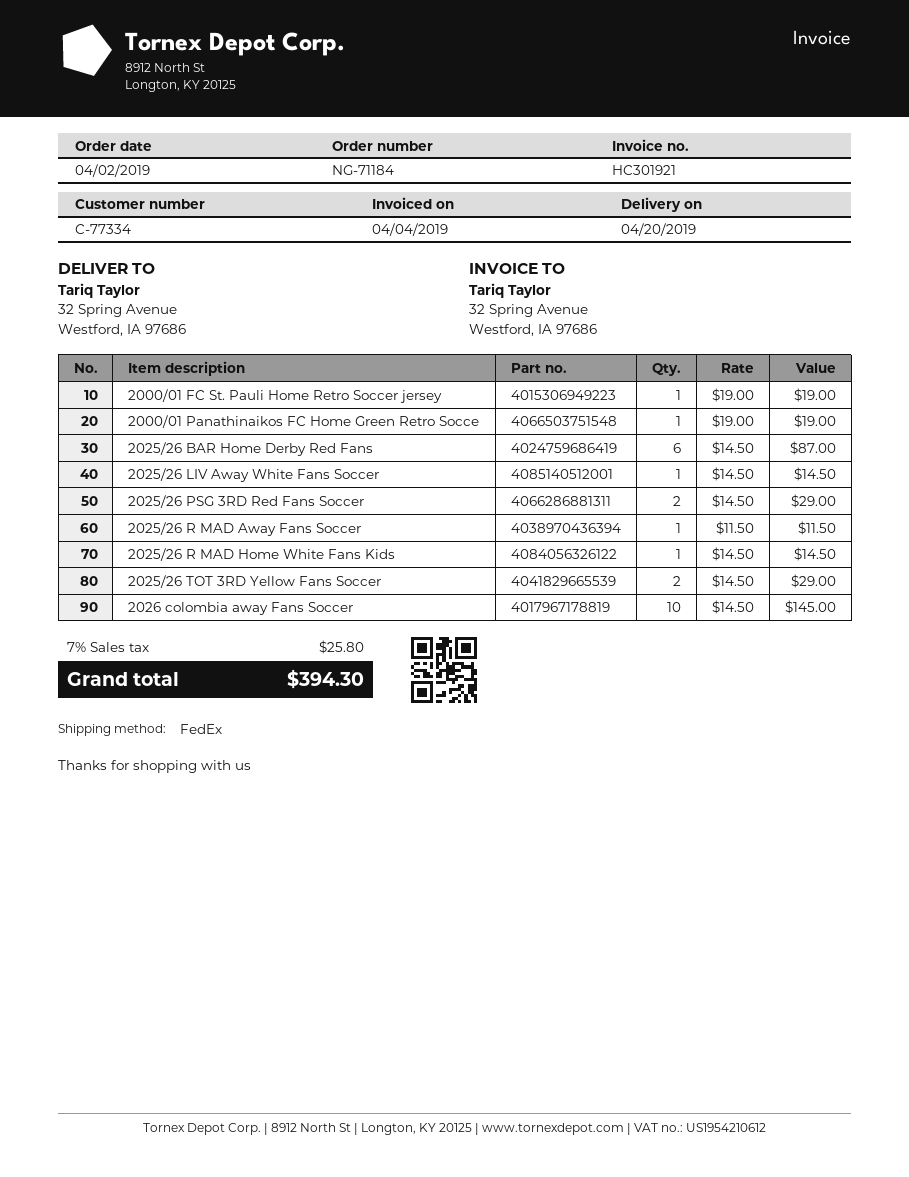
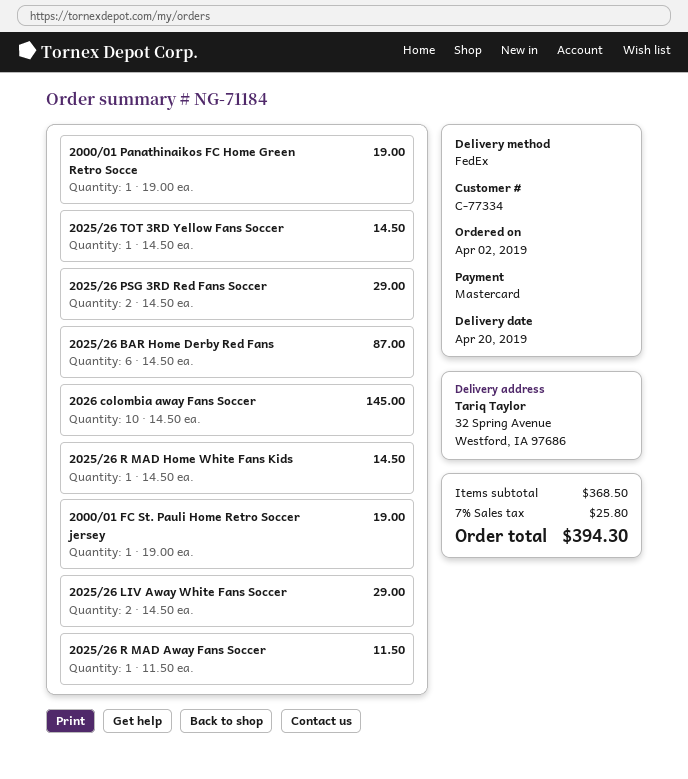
2025/26 LIV Away White Fans Soccer: 1 x 14.50 = 14.50 -> 2 x 14.50 = 29.00
2025/26 TOT 3RD Yellow Fans Soccer: 2 x 14.50 = 29.00 -> 1 x 14.50 = 14.50

